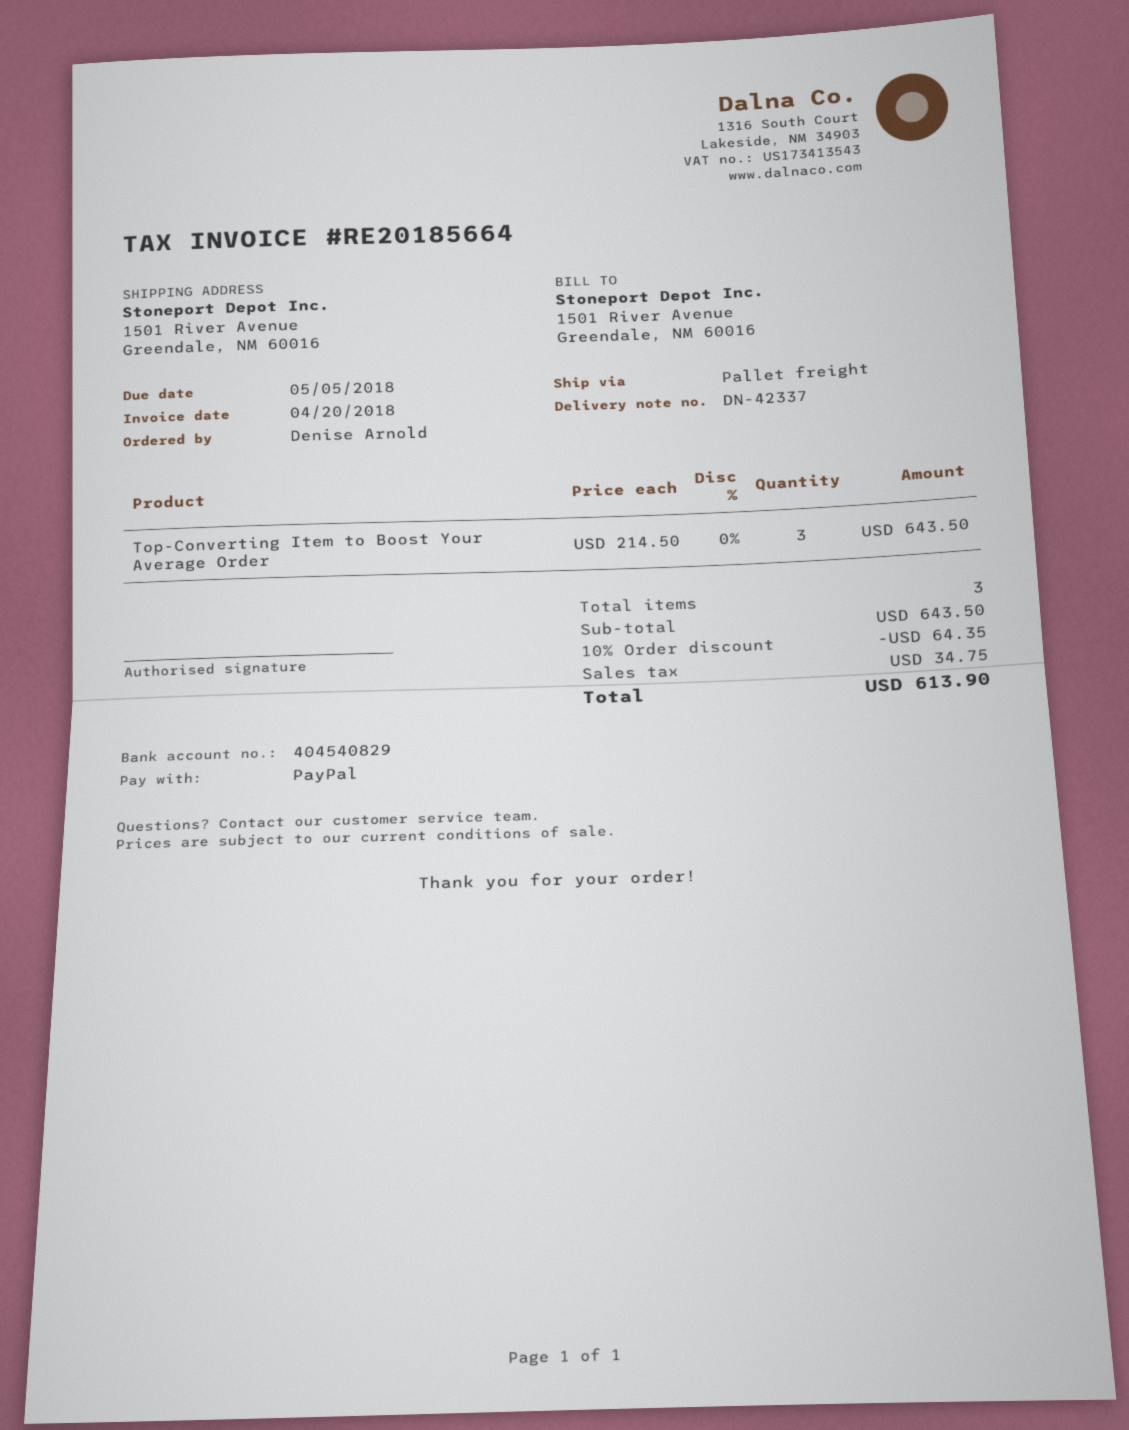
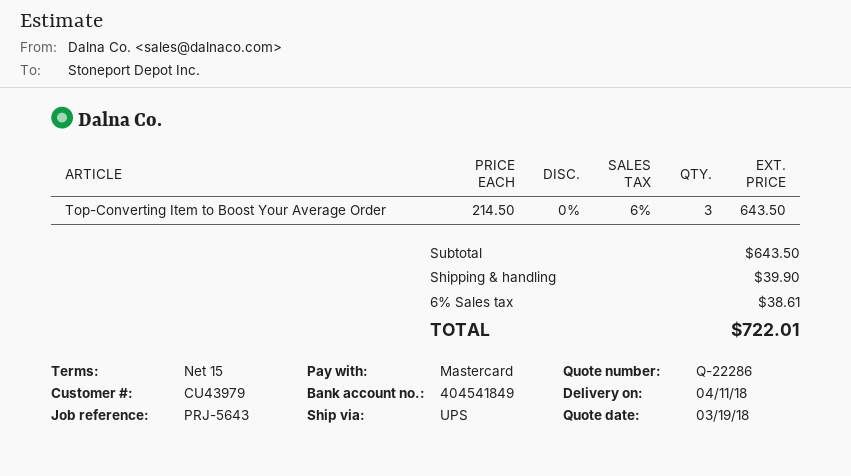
payment method: PayPal -> Mastercard
bank account: 404540829 -> 404541849
shipping method: pallet freight -> UPS
discount: 10% = 64.35 -> none
shipping: none -> 39.90
tax: 34.75 -> 38.61
total: 613.90 -> 722.01

